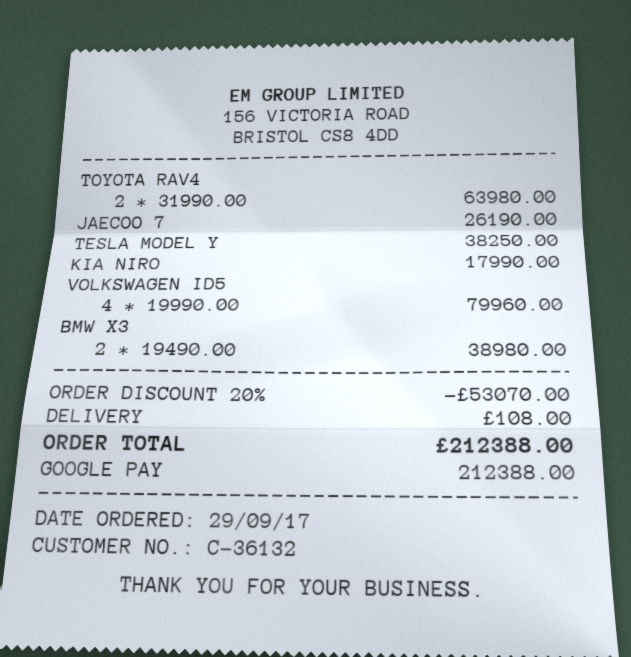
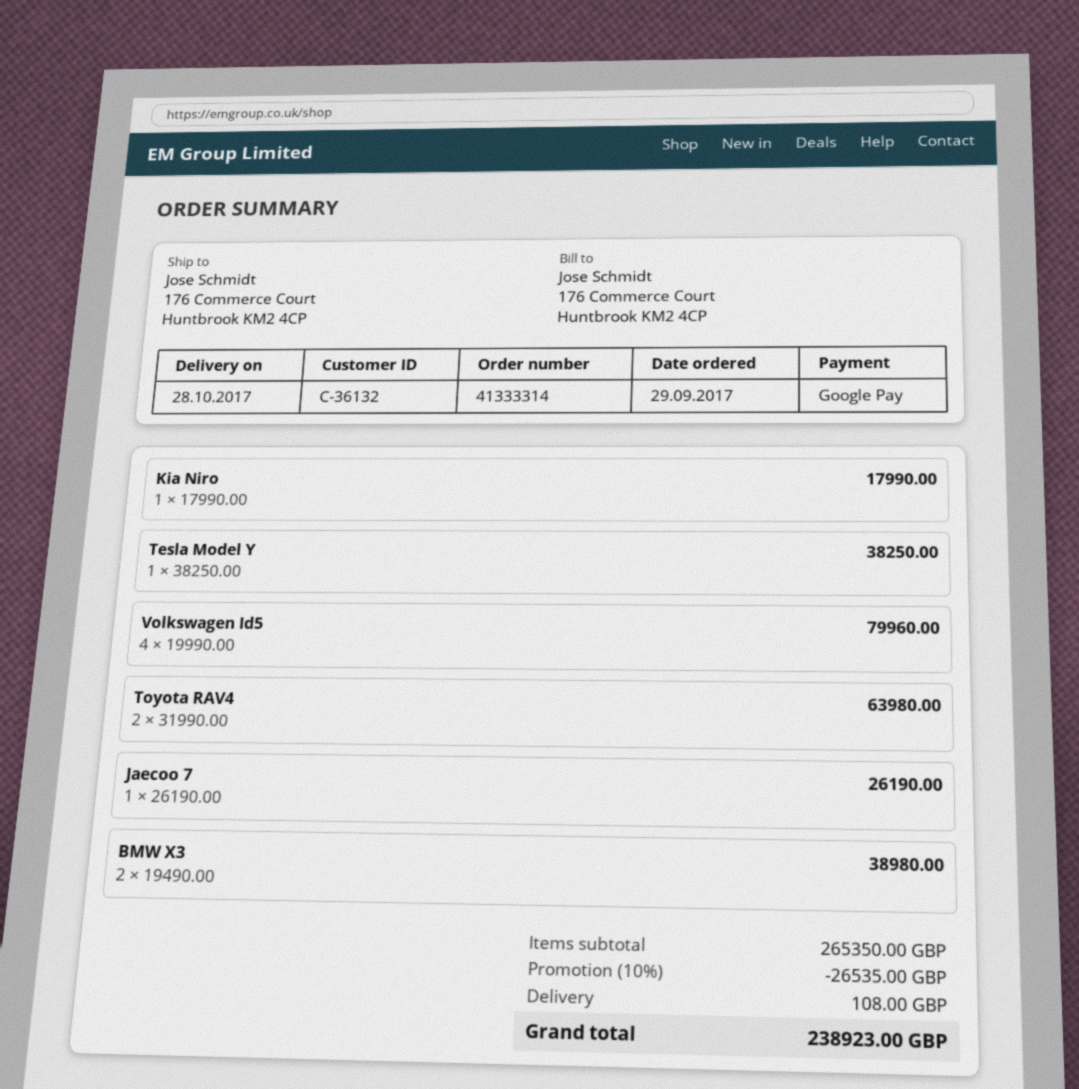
discount: 20% = 53070.00 -> 10% = 26535.00
total: 212388.00 -> 238923.00

